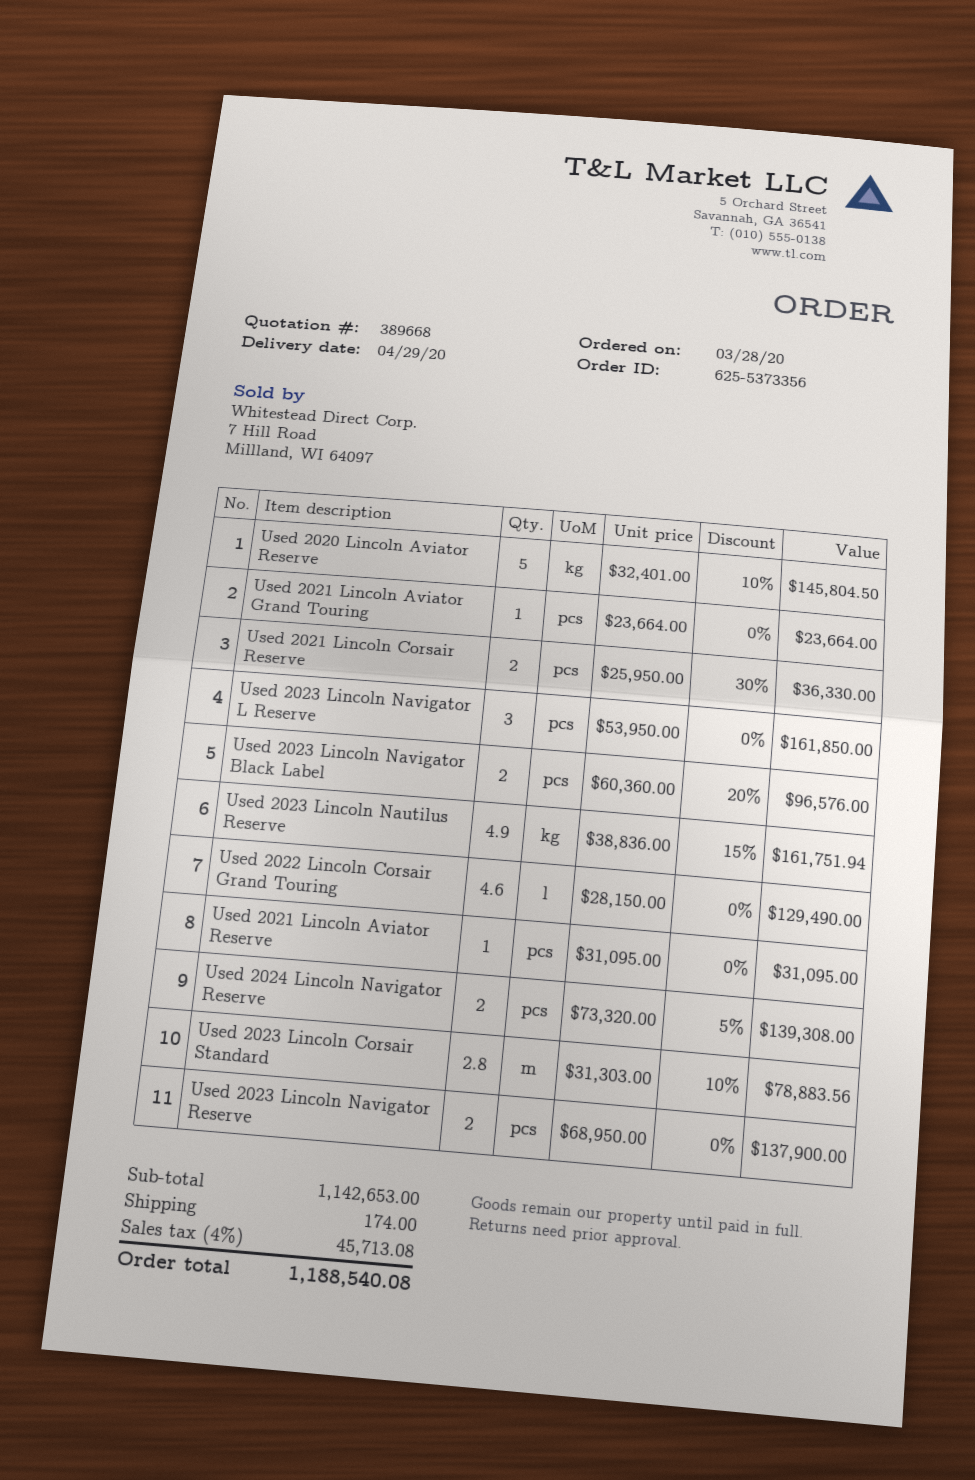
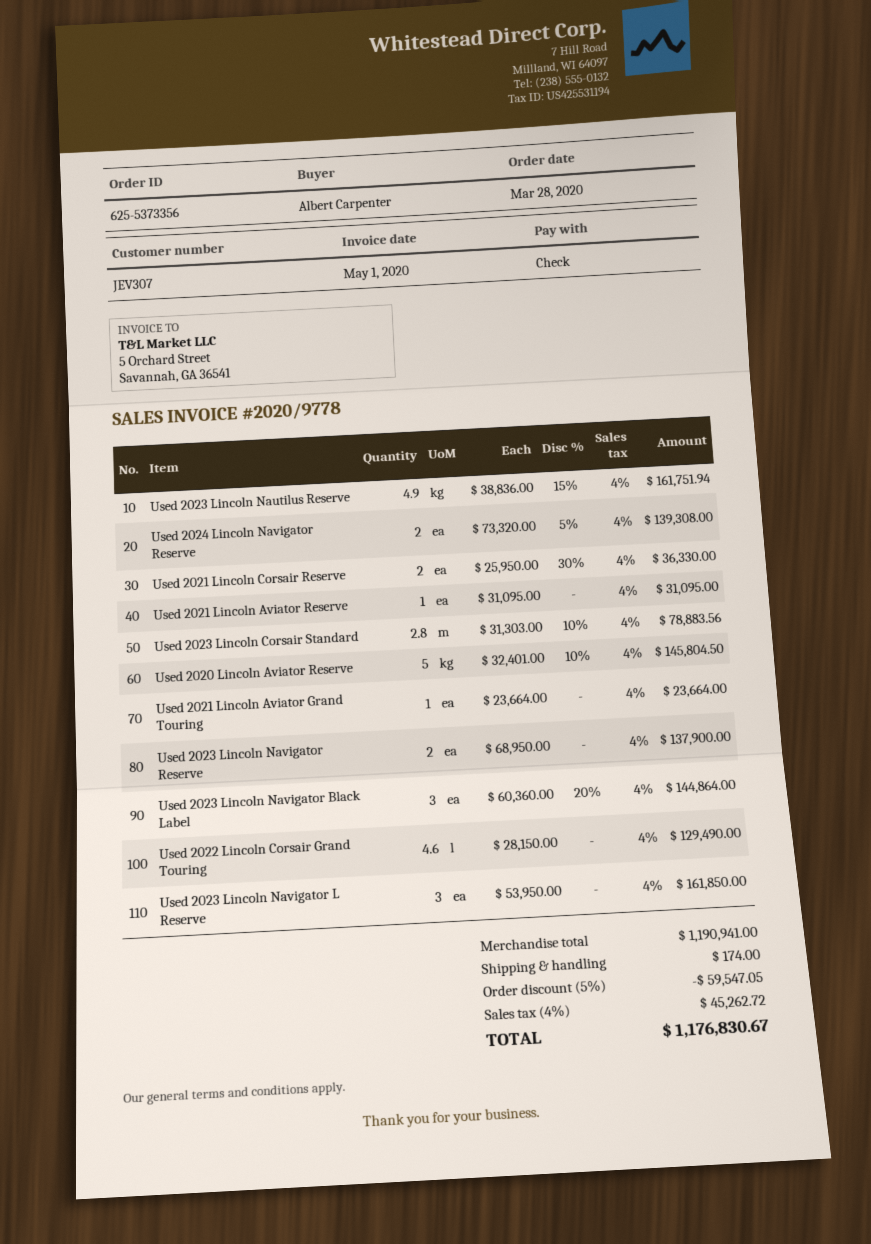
Used 2023 Lincoln Navigator Black Label: 2 x 60360.00 - 20% = 96576.00 -> 3 x 60360.00 - 20% = 144864.00
subtotal: 1142653.00 -> 1190941.00
discount: none -> 5% = 59547.05
tax: 4% = 45713.08 -> 4% = 45262.72
total: 1188540.08 -> 1176830.67

